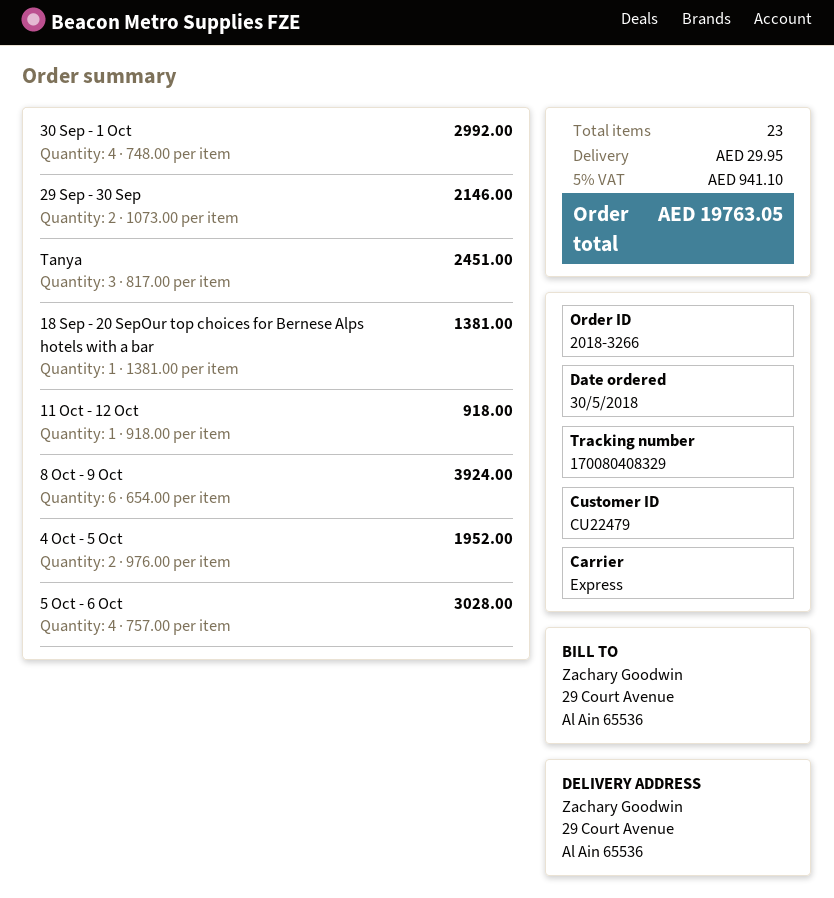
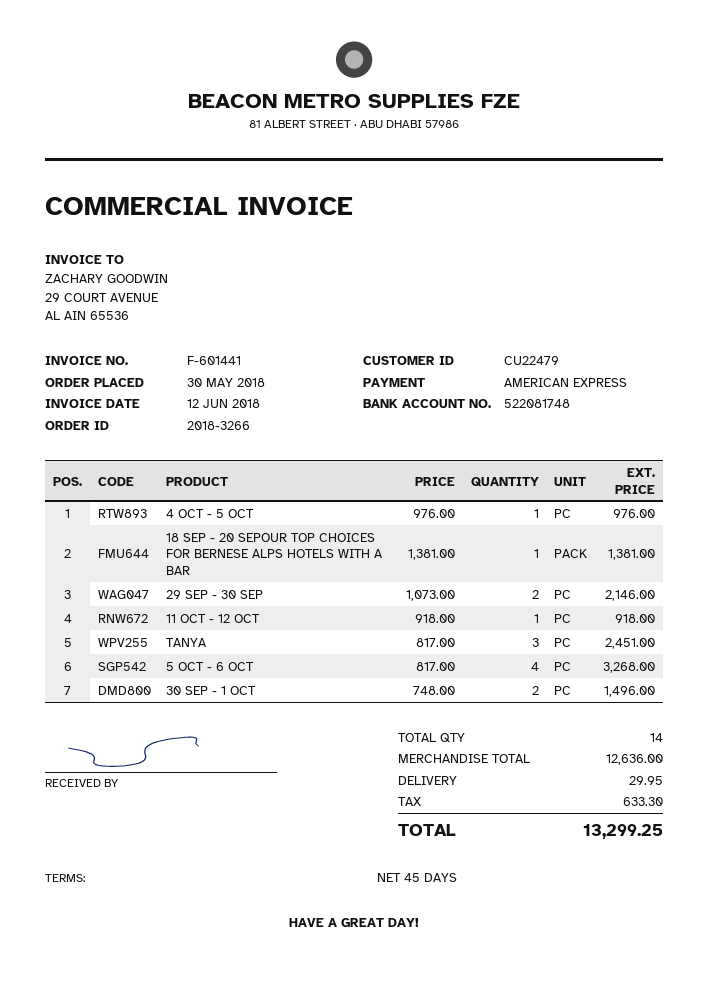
30 Sep - 1 Oct: 4 x 748.00 = 2992.00 -> 2 x 748.00 = 1496.00
8 Oct - 9 Oct: 6 x 654.00 = 3924.00 -> none
4 Oct - 5 Oct: 2 x 976.00 = 1952.00 -> 1 x 976.00 = 976.00
5 Oct - 6 Oct: 4 x 757.00 = 3028.00 -> 4 x 817.00 = 3268.00
total quantity: 23 -> 14
tax: 941.10 -> 633.30
total: 19763.05 -> 13299.25

